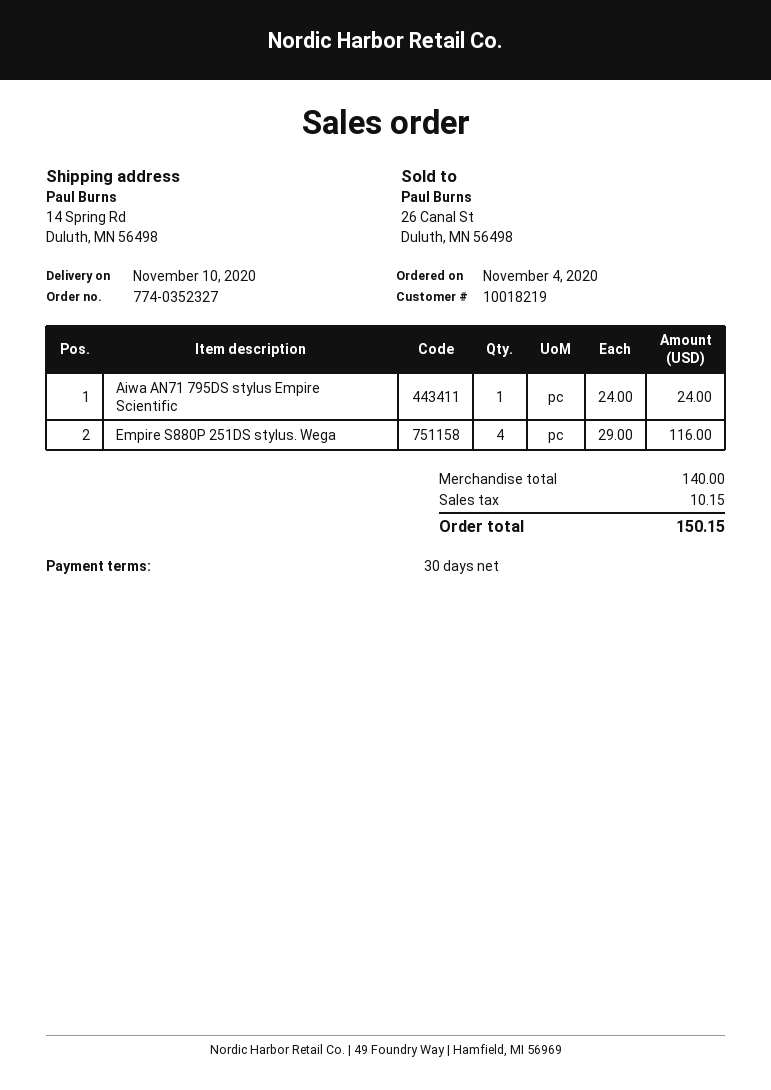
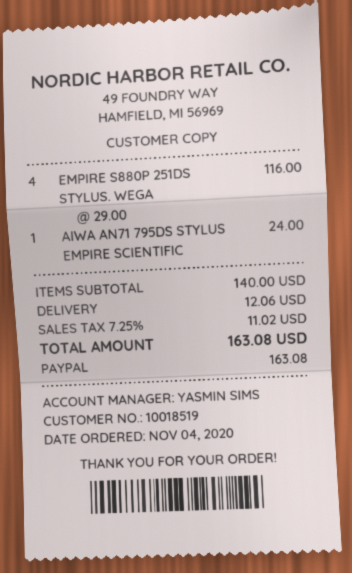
customer number: 10018219 -> 10018519
shipping: none -> 12.06
tax: 10.15 -> 11.02
total: 150.15 -> 163.08

